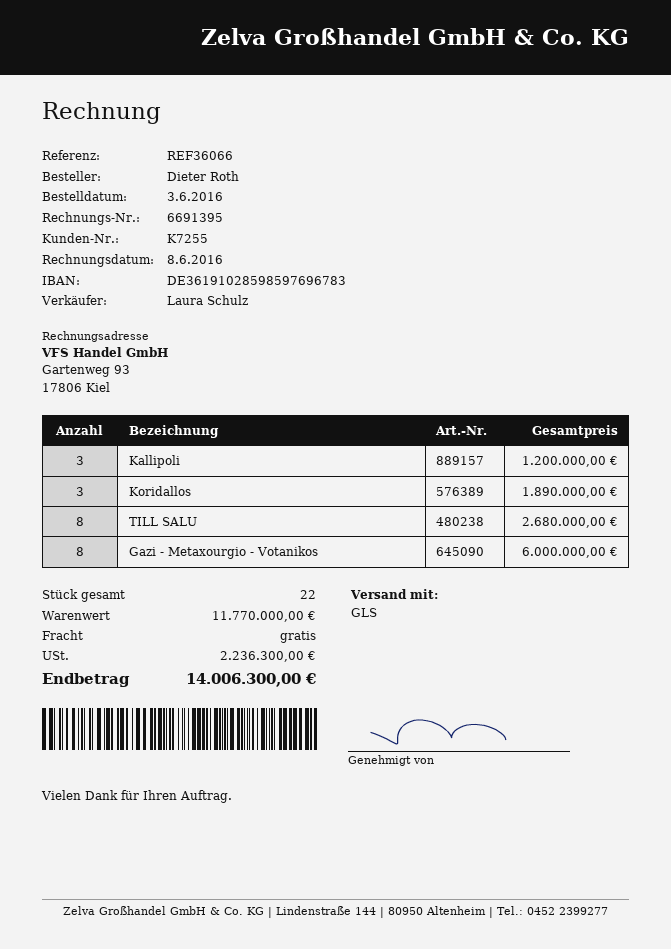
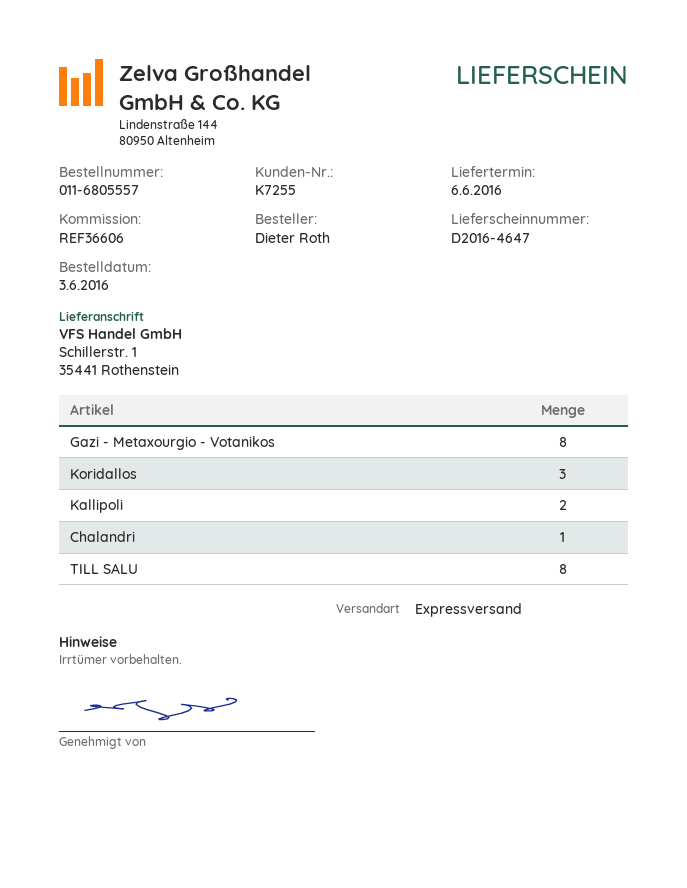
reference: REF36066 -> REF36606
shipping method: GLS -> express
Kallipoli: 3 -> 2
Chalandri: none -> 1

